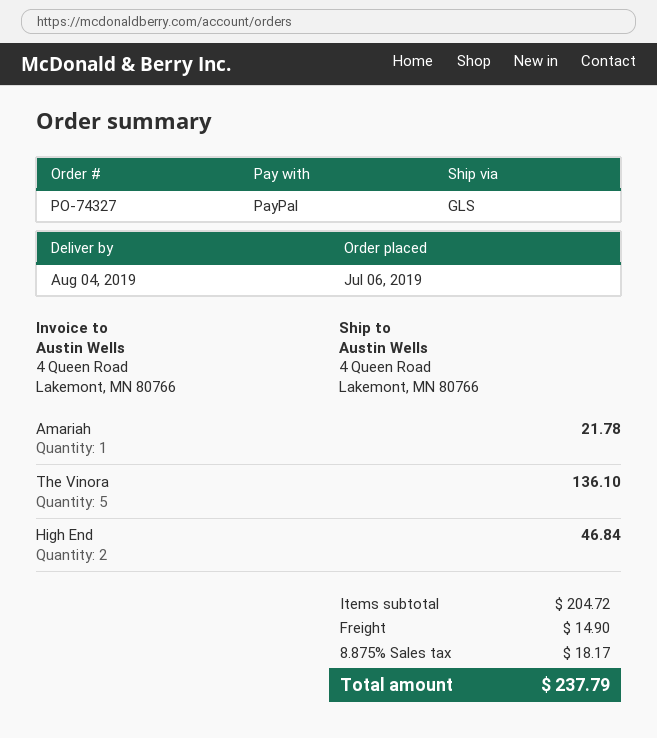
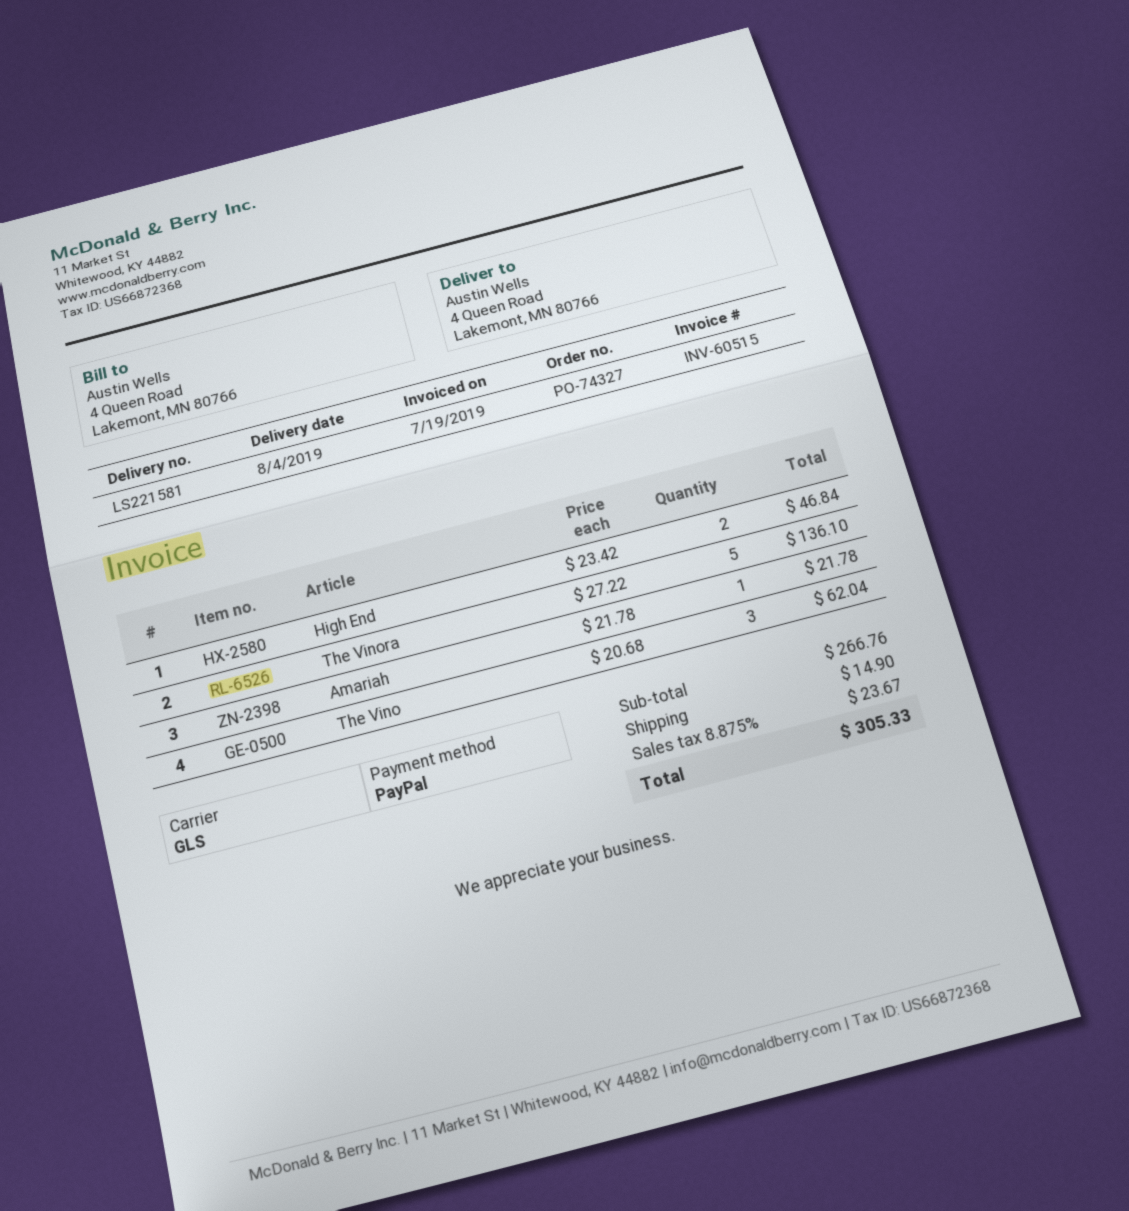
The Vino: none -> 3 for 62.04
subtotal: 204.72 -> 266.76
tax: 8.875% = 18.17 -> 8.875% = 23.67
total: 237.79 -> 305.33

